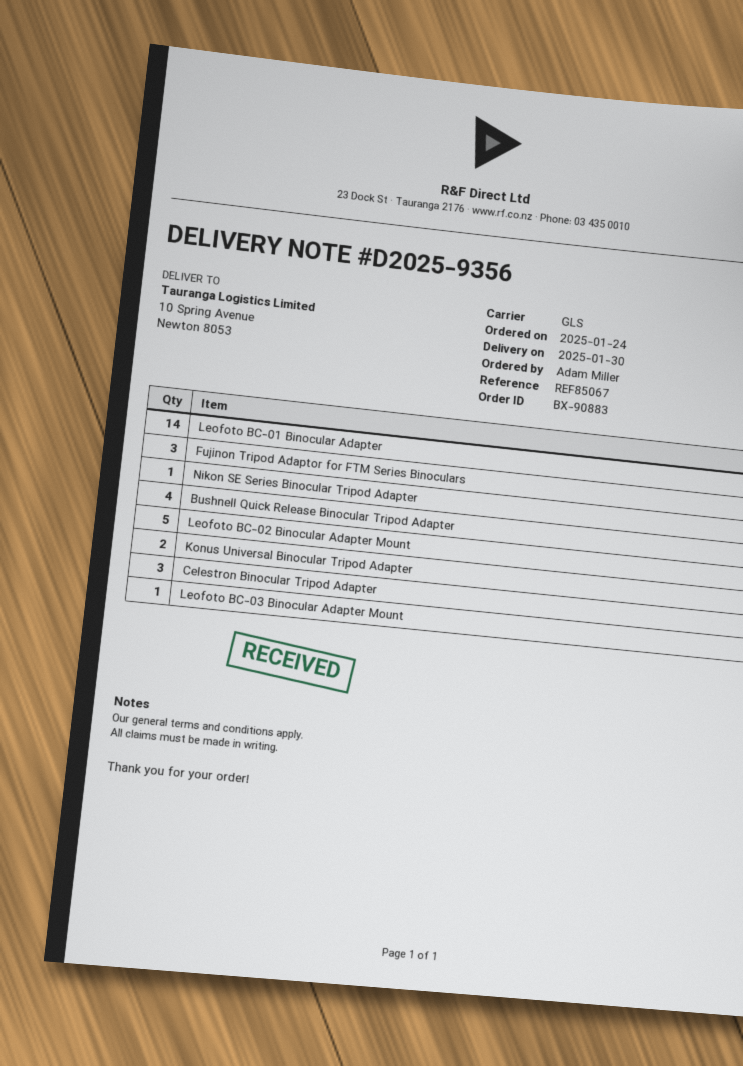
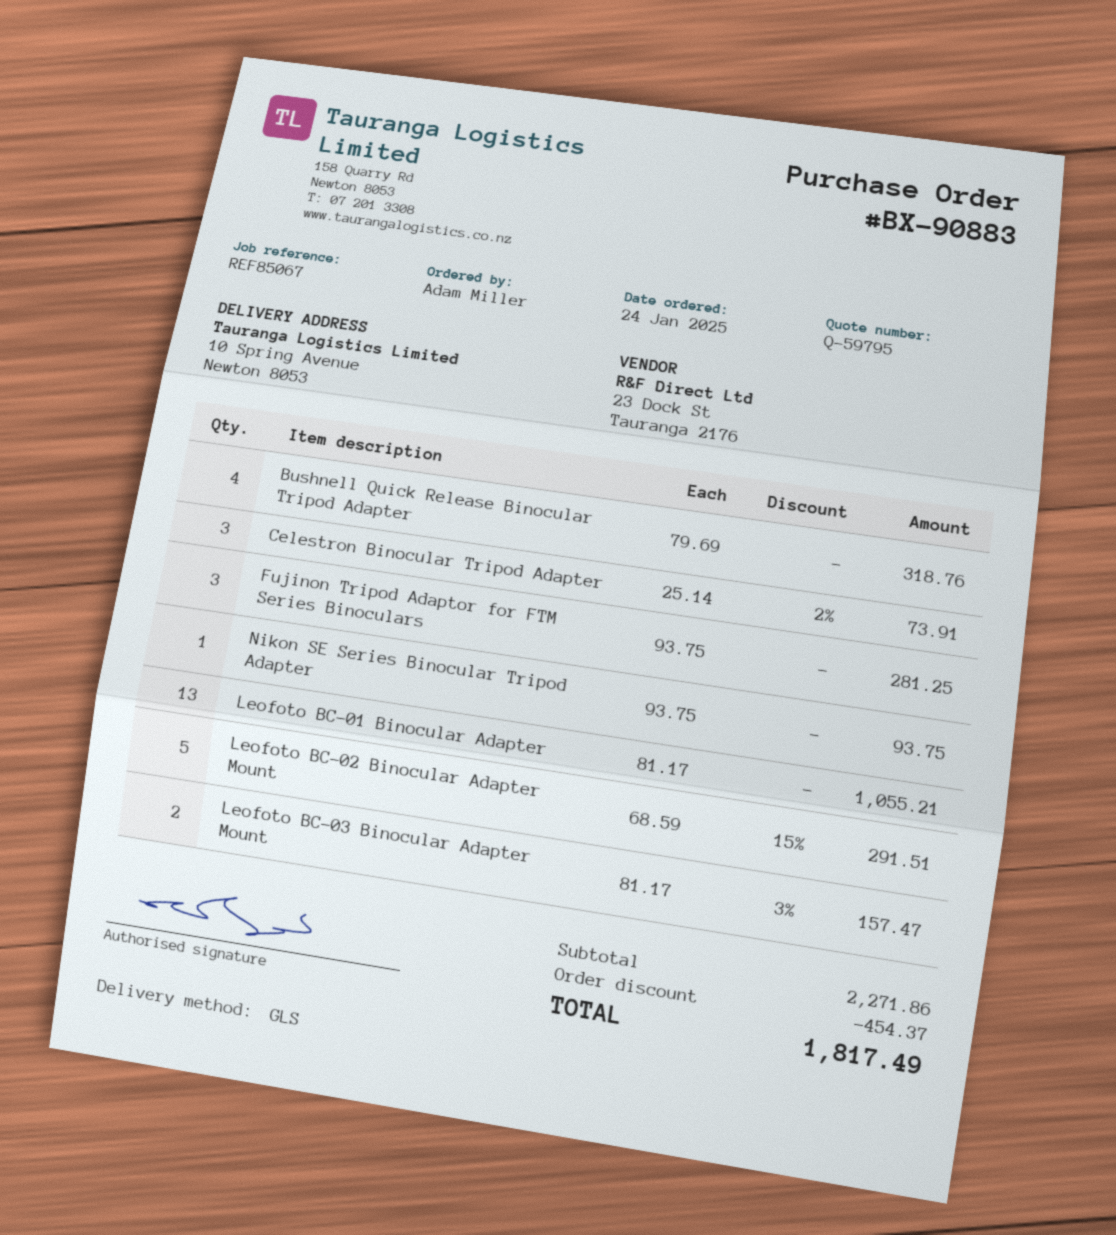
Leofoto BC-01 Binocular Adapter: 14 -> 13
Konus Universal Binocular Tripod Adapter: 2 -> none
Leofoto BC-03 Binocular Adapter Mount: 1 -> 2

